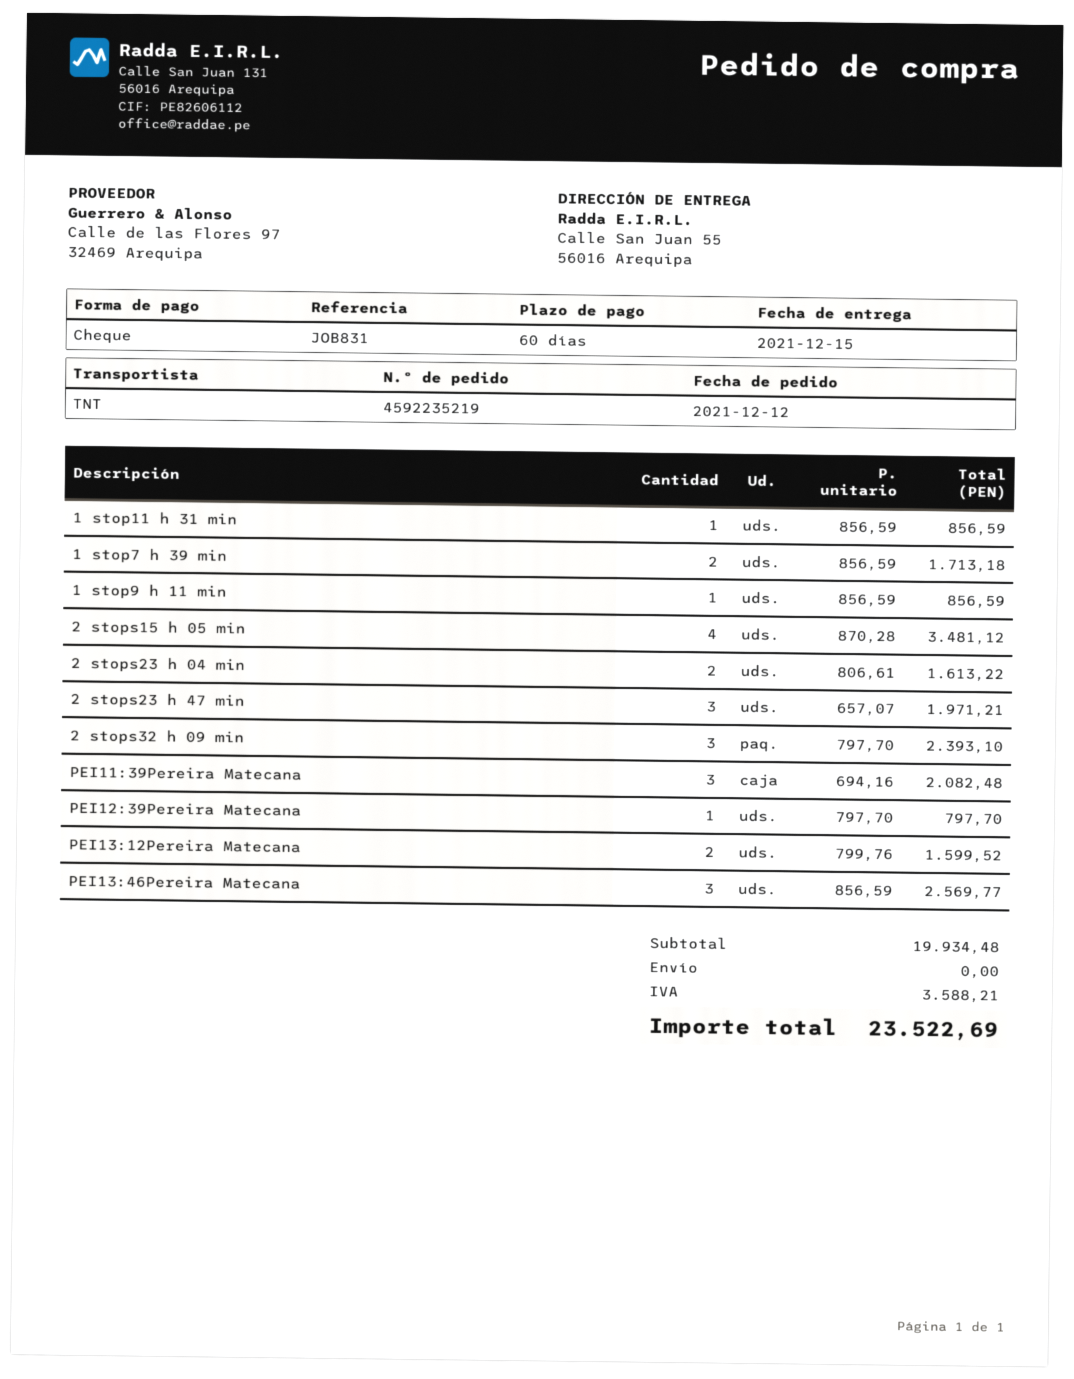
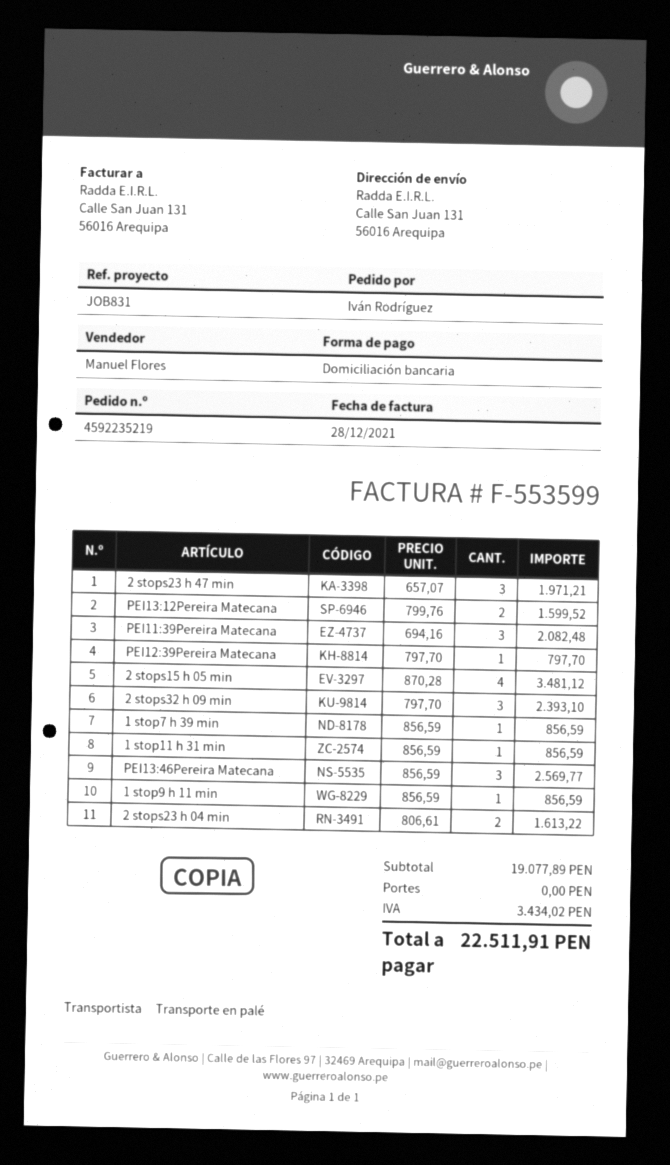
payment method: cheque -> direct debit
shipping method: TNT -> pallet freight
ship to: Calle San Juan 55, 56016 Arequipa -> Calle San Juan 131, 56016 Arequipa
1 stop7 h 39 min: 2 x 856.59 = 1713.18 -> 1 x 856.59 = 856.59
subtotal: 19934.48 -> 19077.89
tax: 3588.21 -> 3434.02
total: 23522.69 -> 22511.91

